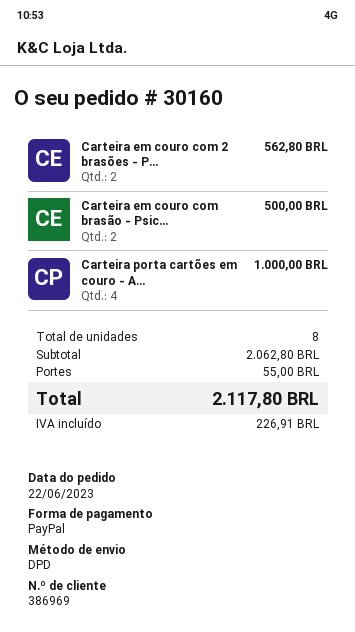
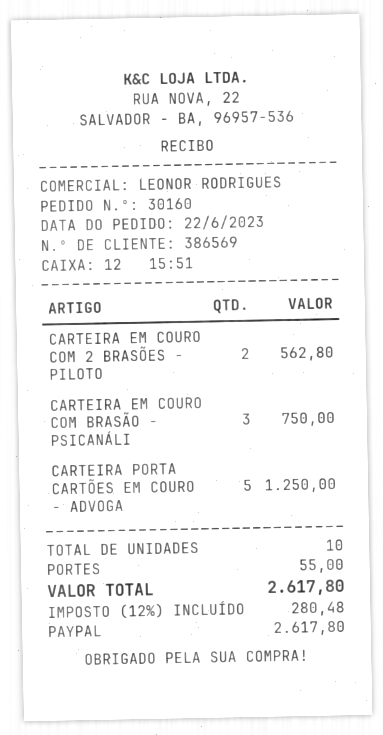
customer number: 386969 -> 386569
Carteira em couro com brasão - Psic...: 2 for 500.00 -> 3 for 750.00
Carteira porta cartões em couro - A...: 4 for 1000.00 -> 5 for 1250.00
total quantity: 8 -> 10
tax: 226.91 -> 280.48
total: 2117.80 -> 2617.80

